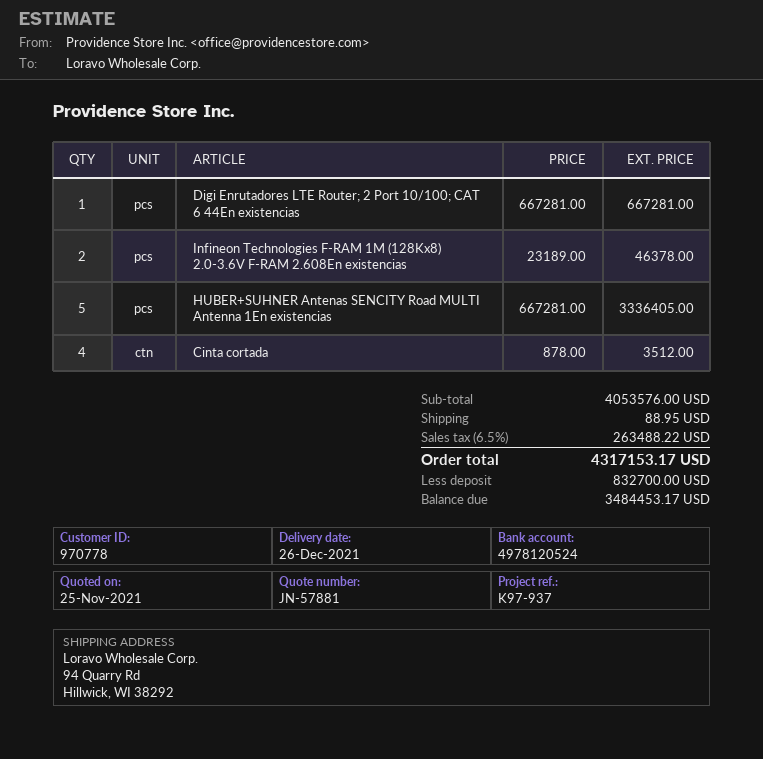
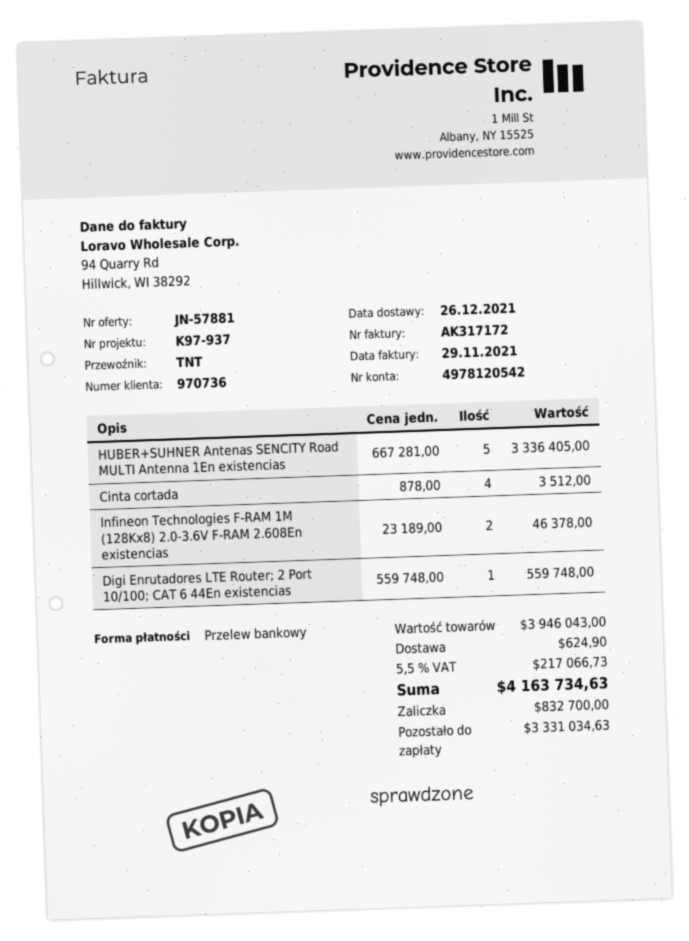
customer number: 970778 -> 970736
bank account: 4978120524 -> 4978120542
Digi Enrutadores LTE Router; 2 Port 10/100; CAT 6 44En existencias: 1 x 667281.00 = 667281.00 -> 1 x 559748.00 = 559748.00
subtotal: 4053576.00 -> 3946043.00
shipping: 88.95 -> 624.90
tax: 6.5% = 263488.22 -> 5.5% = 217066.73
total: 4317153.17 -> 4163734.63
balance: 3484453.17 -> 3331034.63

